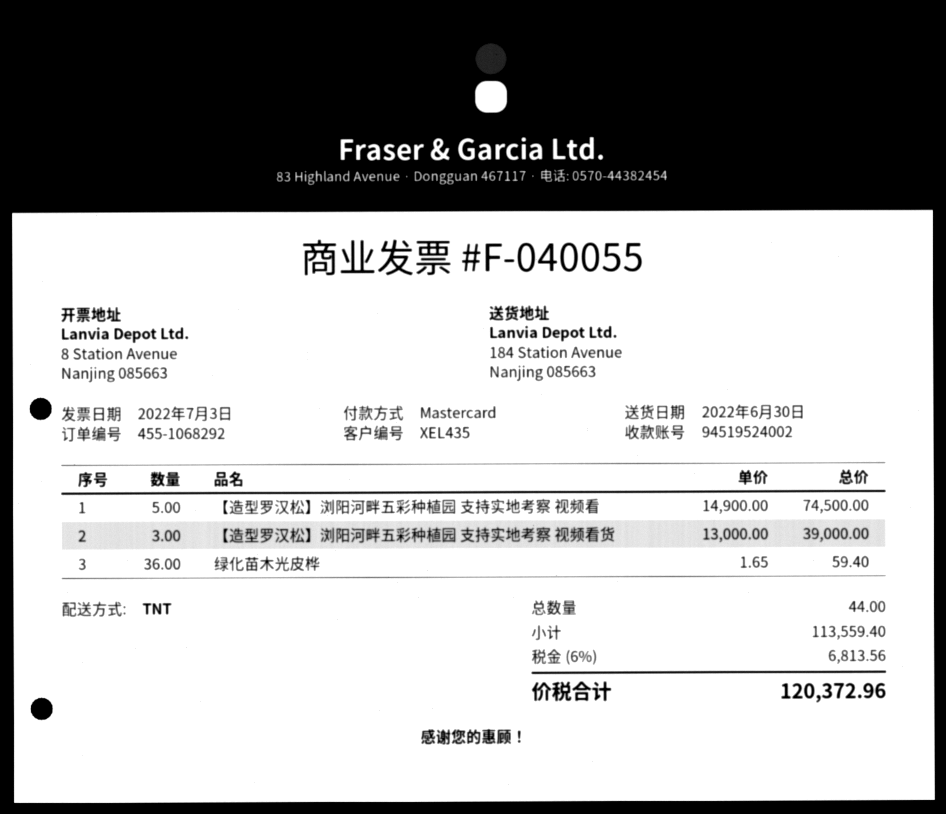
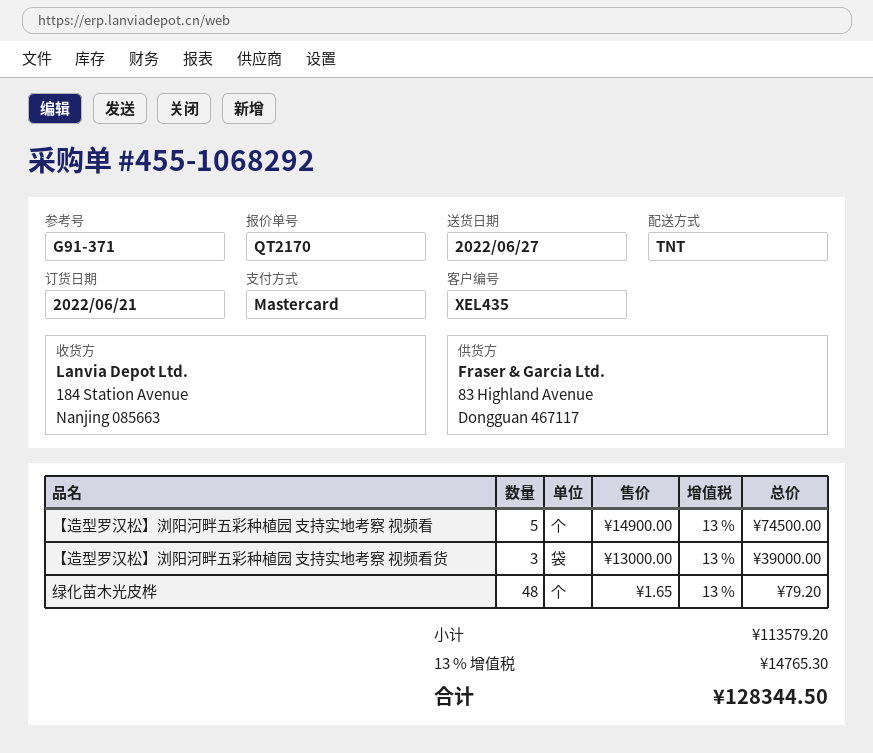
delivery date: 2022-06-30 -> 2022-06-27
绿化苗木光皮桦: 36 x 1.65 = 59.40 -> 48 x 1.65 = 79.20
subtotal: 113559.40 -> 113579.20
tax: 6% = 6813.56 -> 13% = 14765.30
total: 120372.96 -> 128344.50

